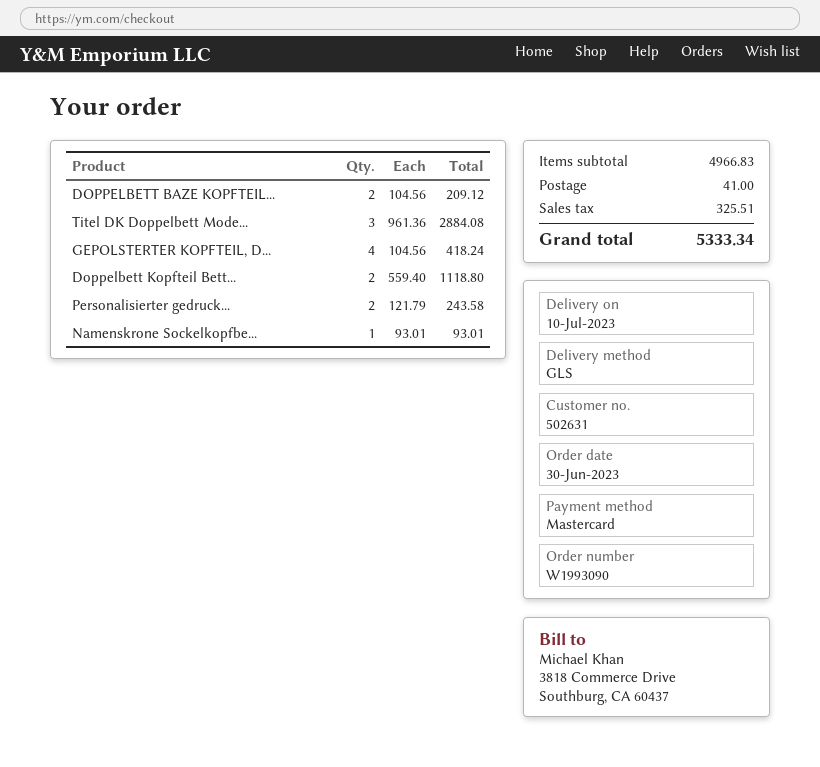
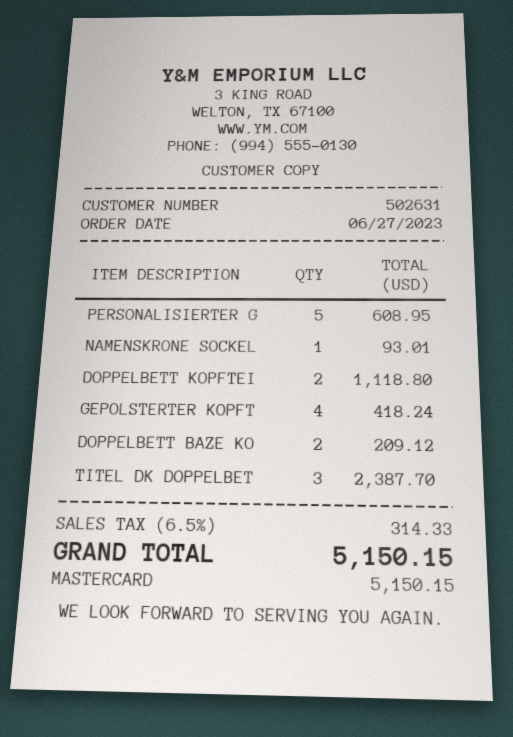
order date: 2023-06-30 -> 2023-06-27
Titel DK Doppelbett Mode...: 3 for 2884.08 -> 3 for 2387.70
Personalisierter gedruck...: 2 for 243.58 -> 5 for 608.95
shipping: 41.00 -> none
tax: 325.51 -> 314.33
total: 5333.34 -> 5150.15

